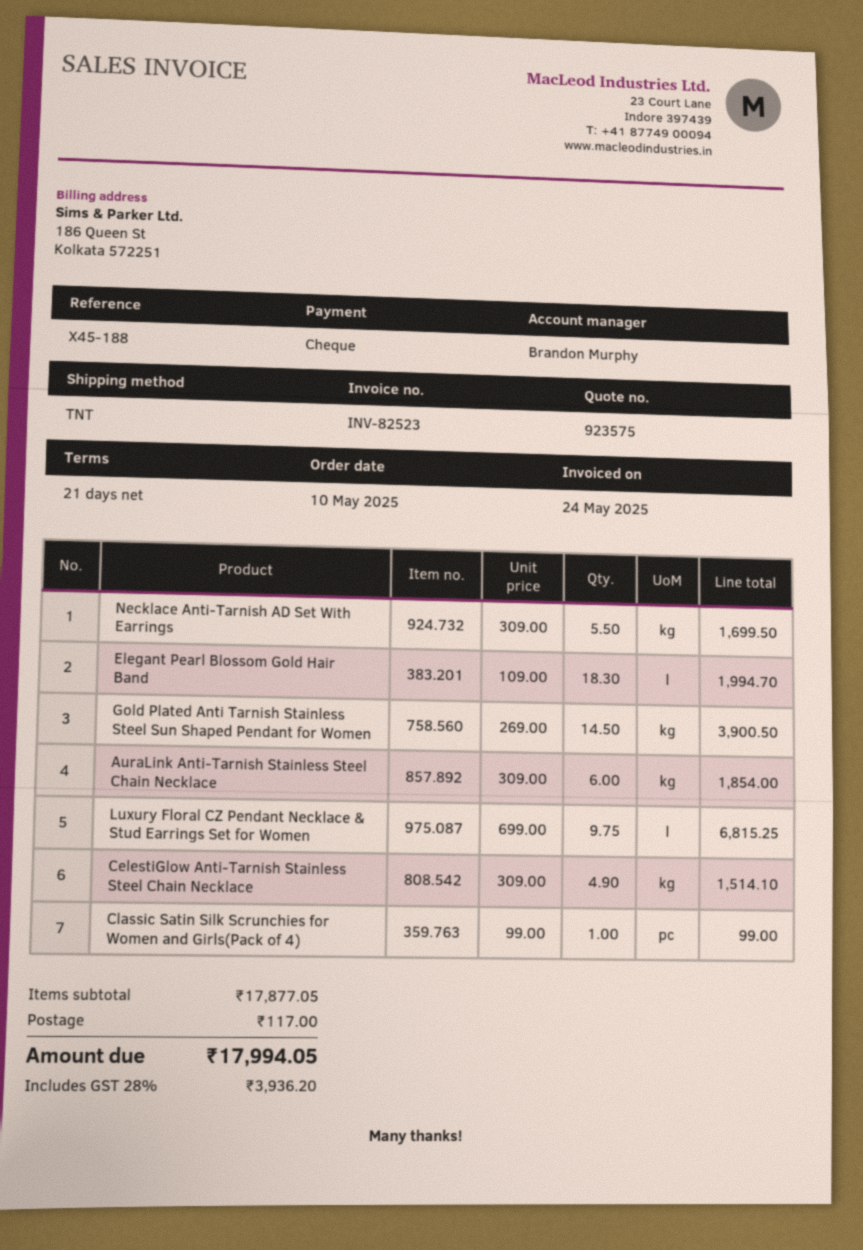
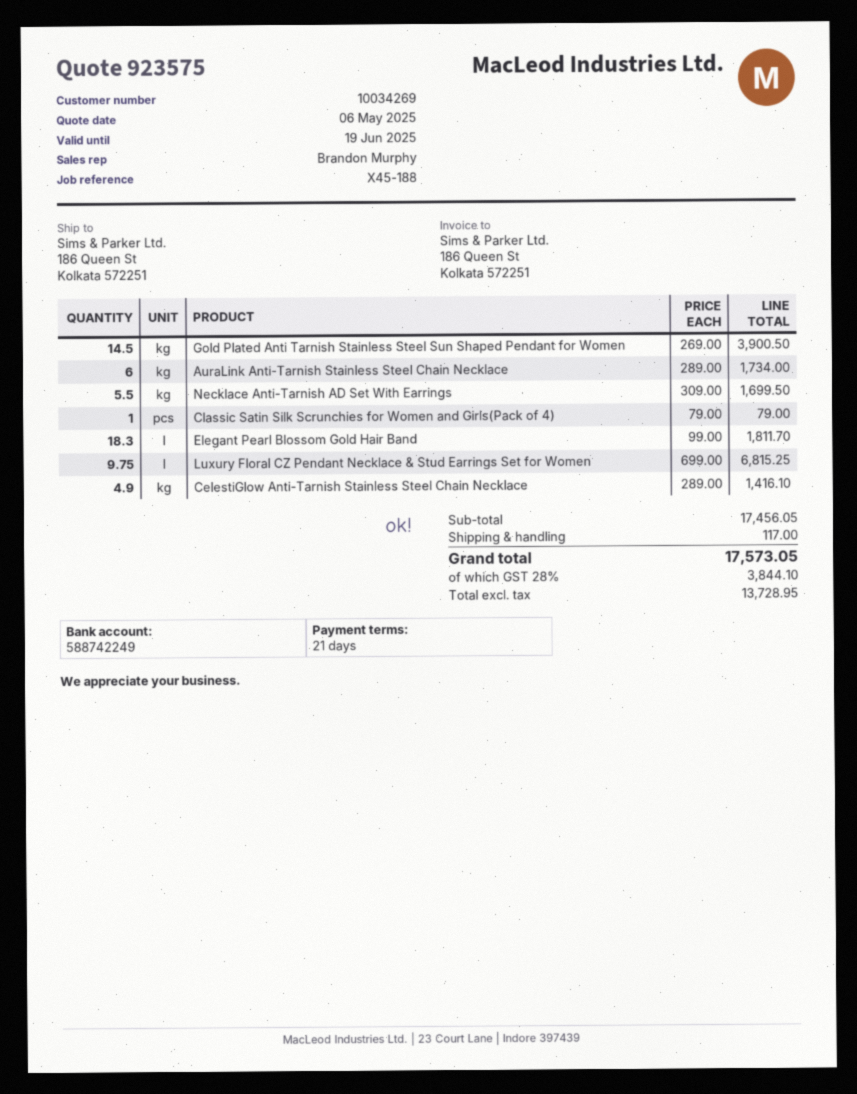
Elegant Pearl Blossom Gold Hair Band: 18.3 x 109.00 = 1994.70 -> 18.3 x 99.00 = 1811.70
AuraLink Anti-Tarnish Stainless Steel Chain Necklace: 6 x 309.00 = 1854.00 -> 6 x 289.00 = 1734.00
CelestiGlow Anti-Tarnish Stainless Steel Chain Necklace: 4.9 x 309.00 = 1514.10 -> 4.9 x 289.00 = 1416.10
Classic Satin Silk Scrunchies for Women and Girls(Pack of 4): 1 x 99.00 = 99.00 -> 1 x 79.00 = 79.00
subtotal: 17877.05 -> 17456.05
tax: 28% = 3936.20 -> 28% = 3844.10
total: 17994.05 -> 17573.05

